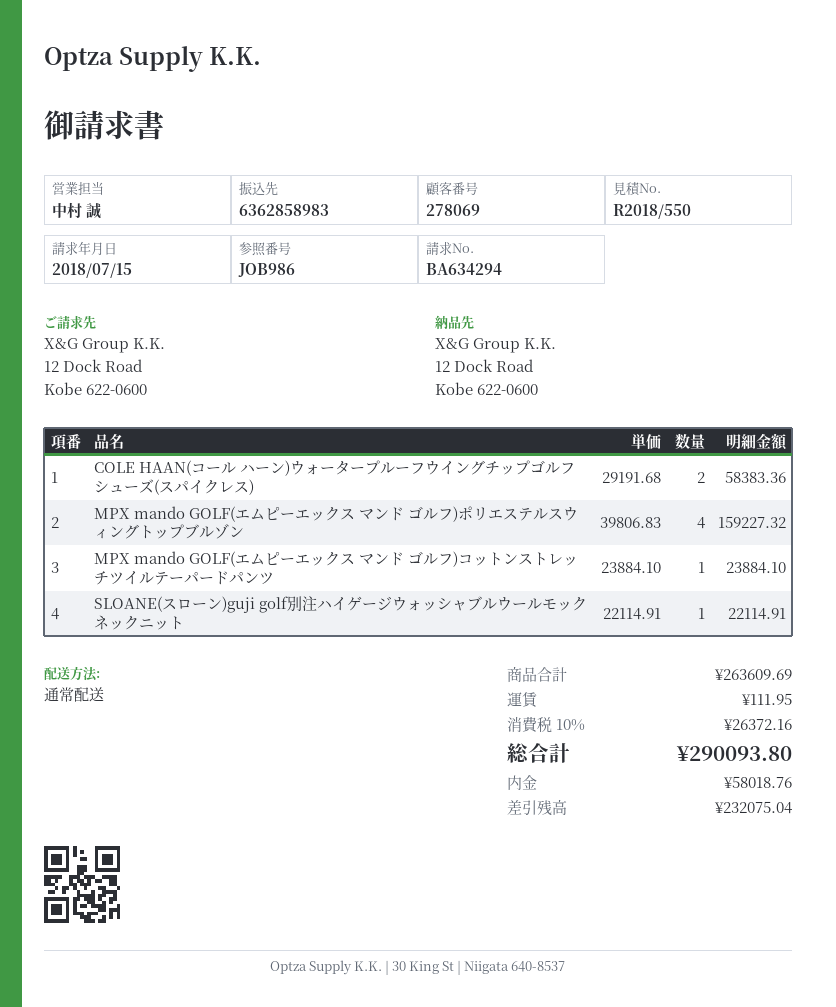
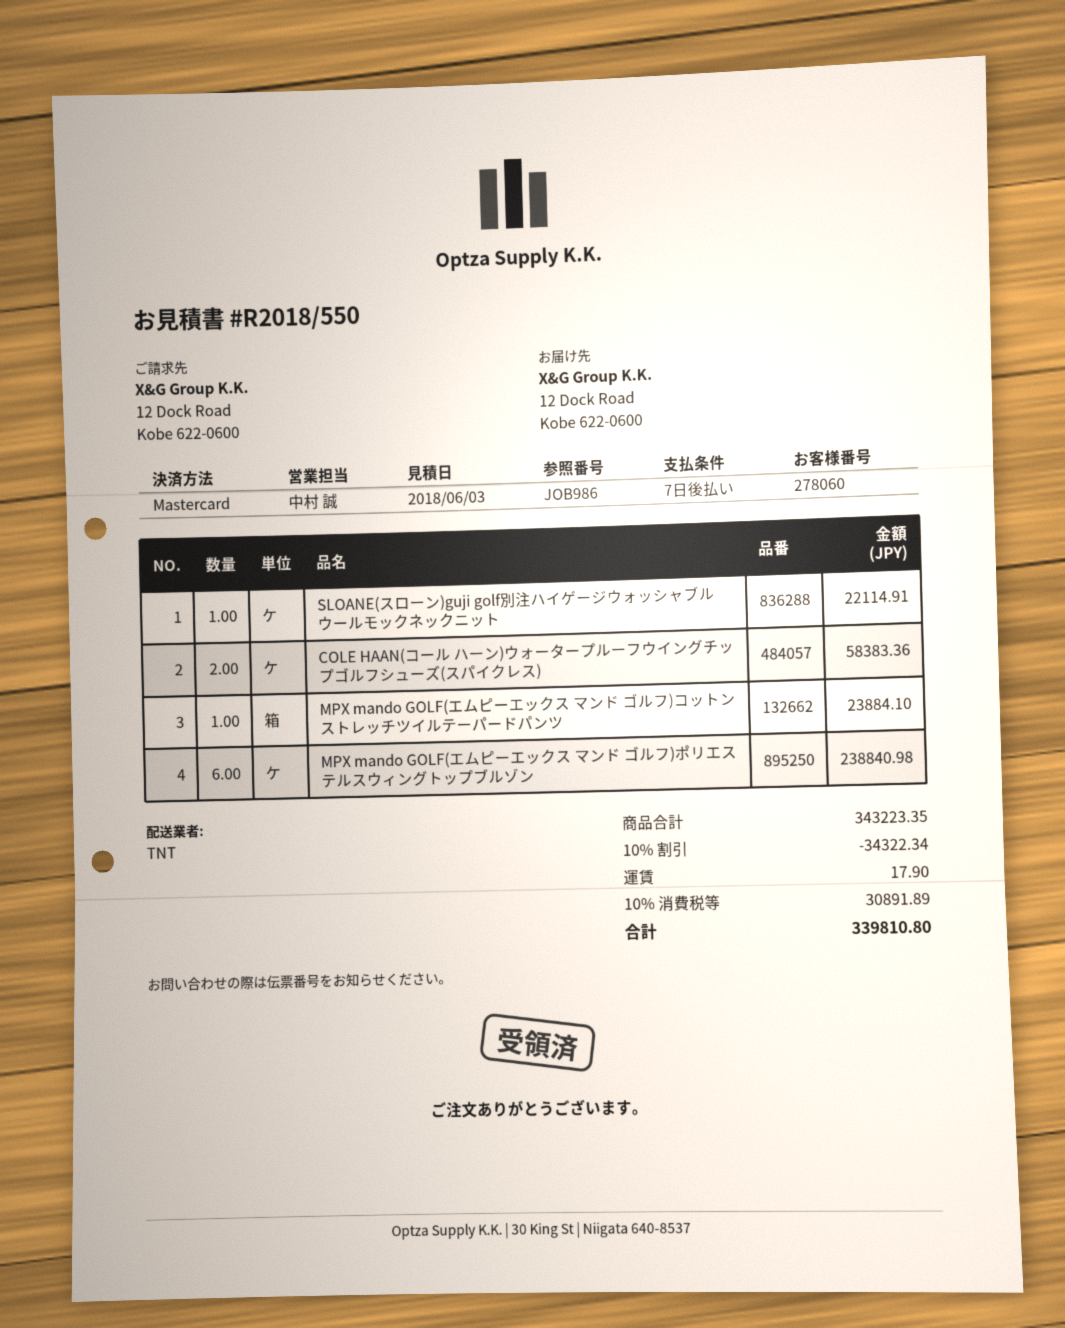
customer number: 278069 -> 278060
shipping method: standard -> TNT
MPX mando GOLF(エムピーエックス マンド ゴルフ)ポリエステルスウィングトップブルゾン: 4 for 159227.32 -> 6 for 238840.98
subtotal: 263609.69 -> 343223.35
discount: none -> 10% = 34322.34
shipping: 111.95 -> 17.90
tax: 10% = 26372.16 -> 10% = 30891.89
total: 290093.80 -> 339810.80

